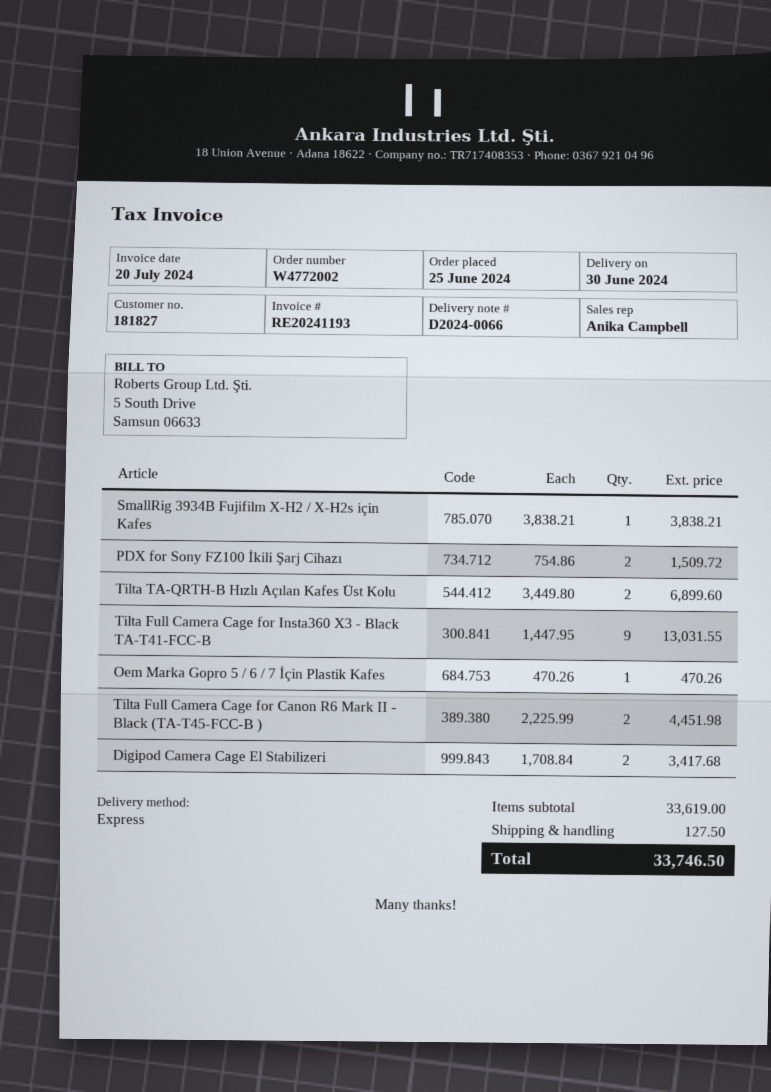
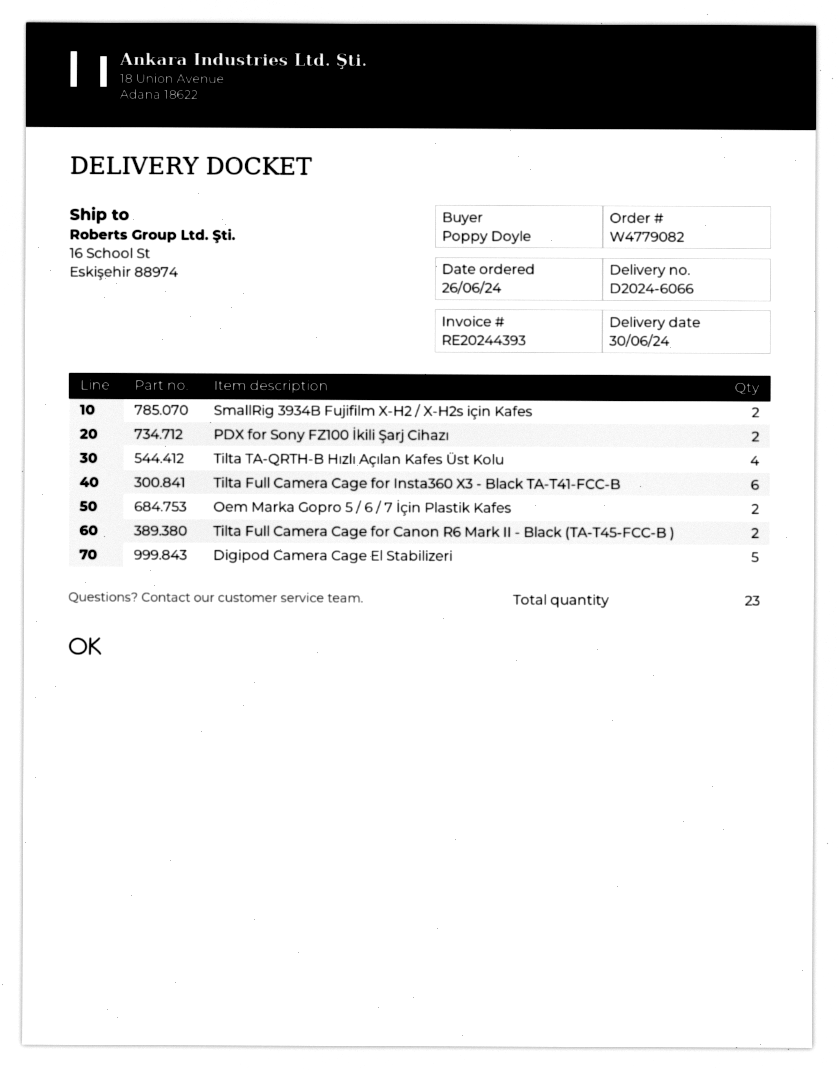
order number: W4772002 -> W4779082
order date: 2024-06-25 -> 2024-06-26
delivery note number: D2024-0066 -> D2024-6066
invoice number: RE20241193 -> RE20244393
SmallRig 3934B Fujifilm X-H2 / X-H2s için Kafes: 1 -> 2
Tilta TA-QRTH-B Hızlı Açılan Kafes Üst Kolu: 2 -> 4
Tilta Full Camera Cage for Insta360 X3 - Black TA-T41-FCC-B: 9 -> 6
Oem Marka Gopro 5 / 6 / 7 İçin Plastik Kafes: 1 -> 2
Digipod Camera Cage El Stabilizeri: 2 -> 5

